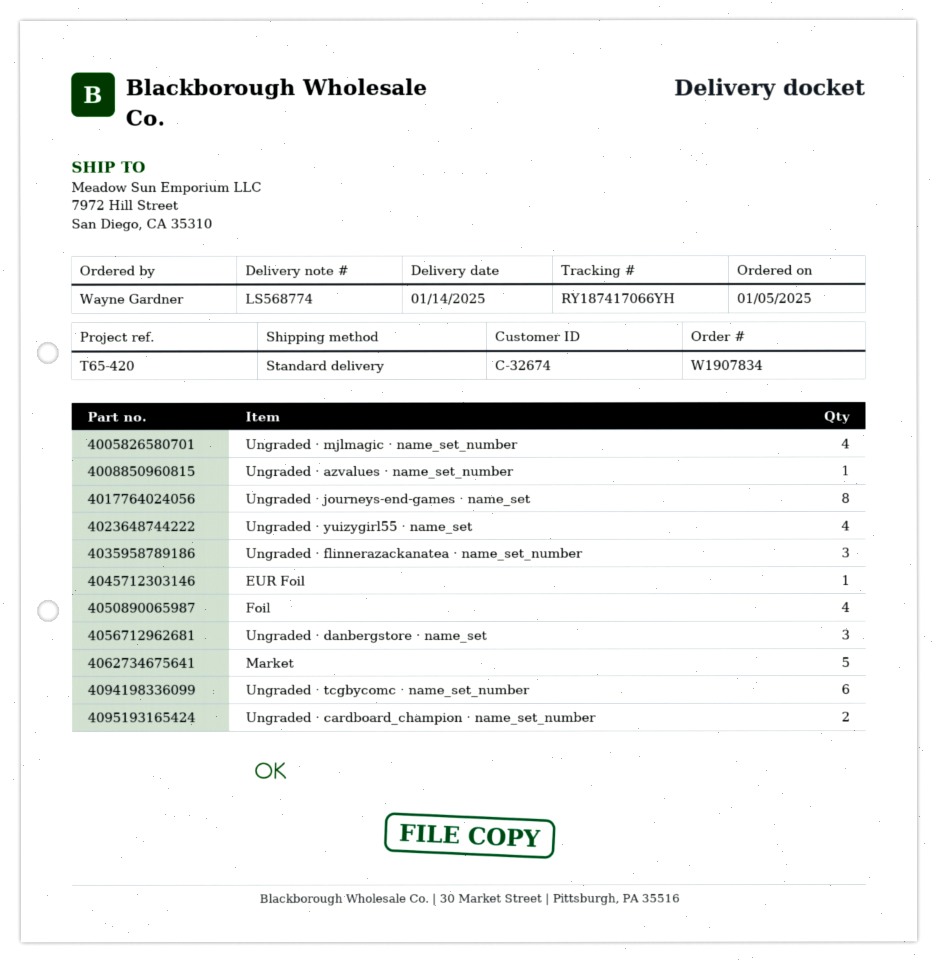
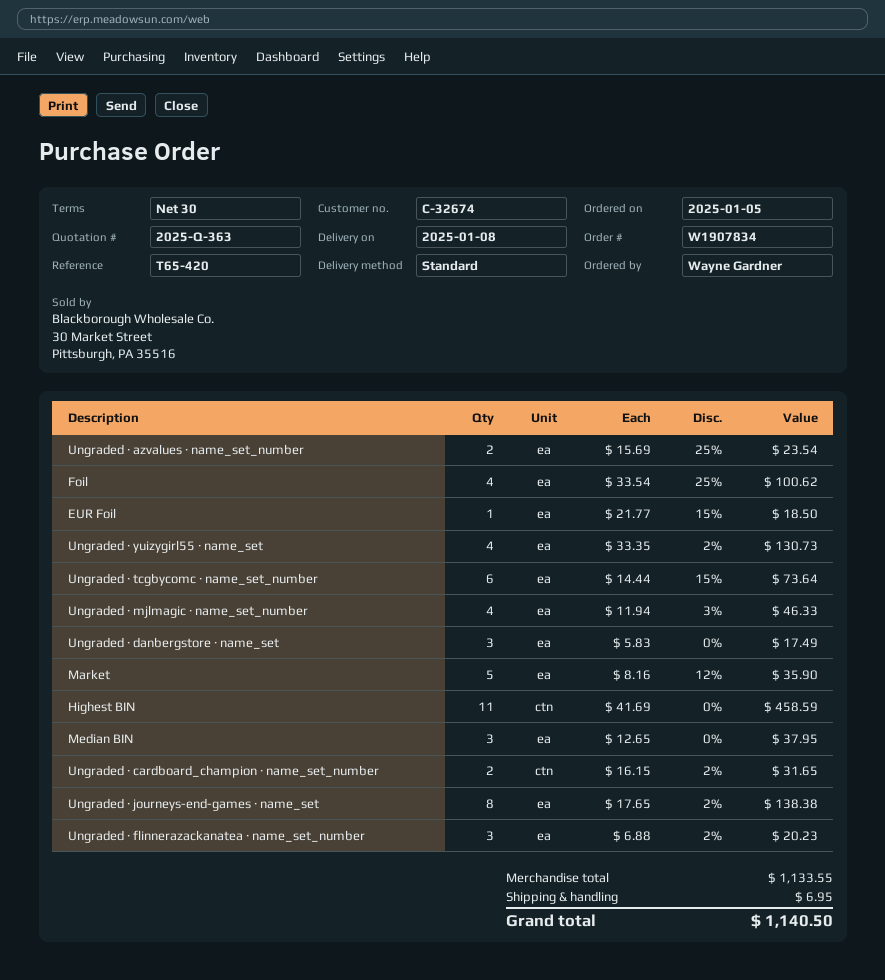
delivery date: 2025-01-14 -> 2025-01-08
Ungraded · azvalues · name_set_number: 1 -> 2
Highest BIN: none -> 11
Median BIN: none -> 3

